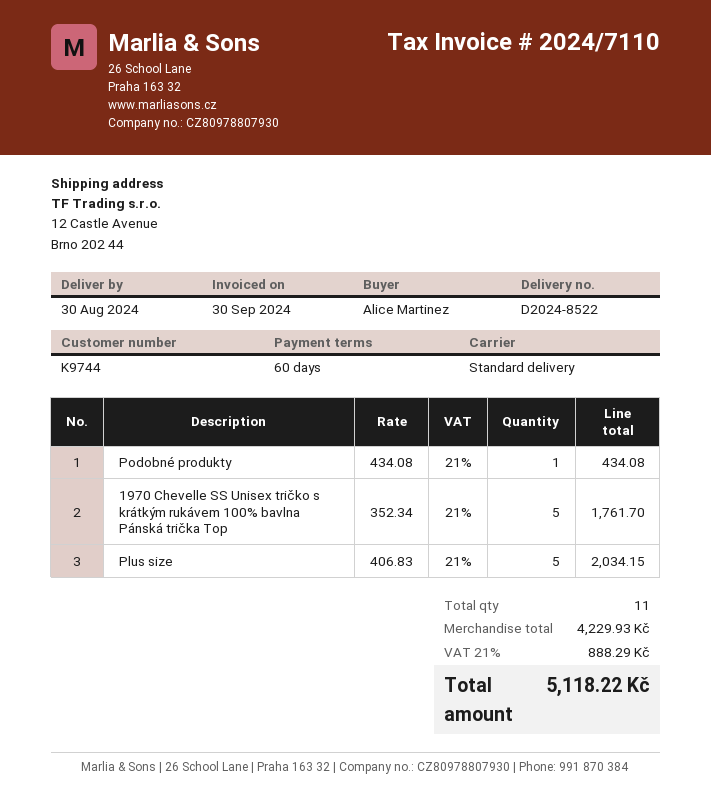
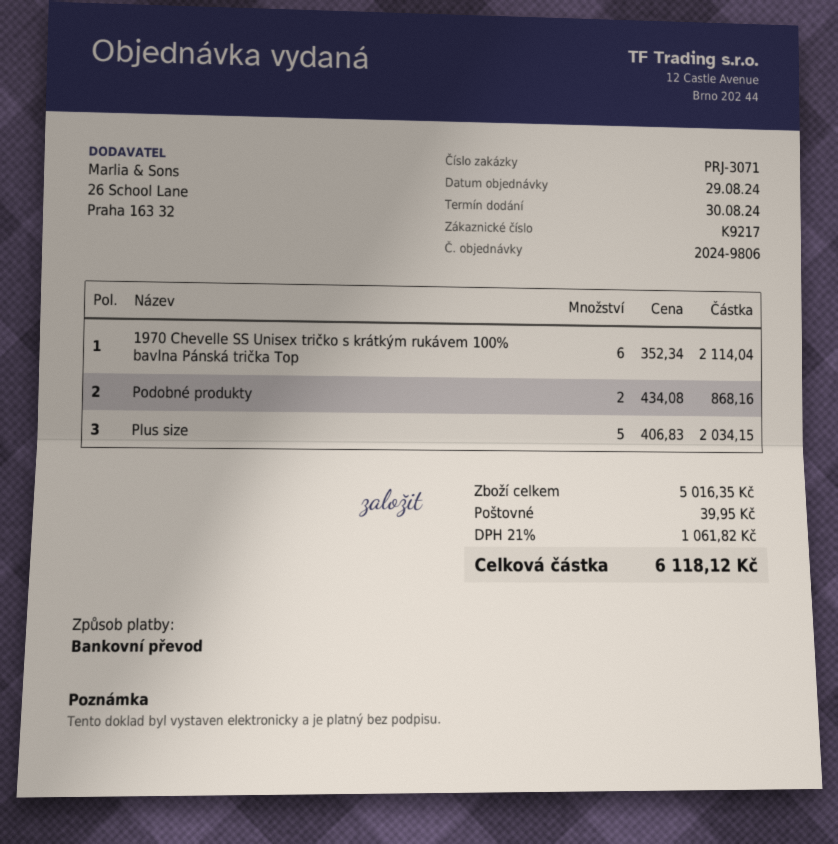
customer number: K9744 -> K9217
Podobné produkty: 1 x 434.08 = 434.08 -> 2 x 434.08 = 868.16
1970 Chevelle SS Unisex tričko s krátkým rukávem 100% bavlna Pánská trička Top: 5 x 352.34 = 1761.70 -> 6 x 352.34 = 2114.04
subtotal: 4229.93 -> 5016.35
shipping: none -> 39.95
tax: 21% = 888.29 -> 21% = 1061.82
total: 5118.22 -> 6118.12

